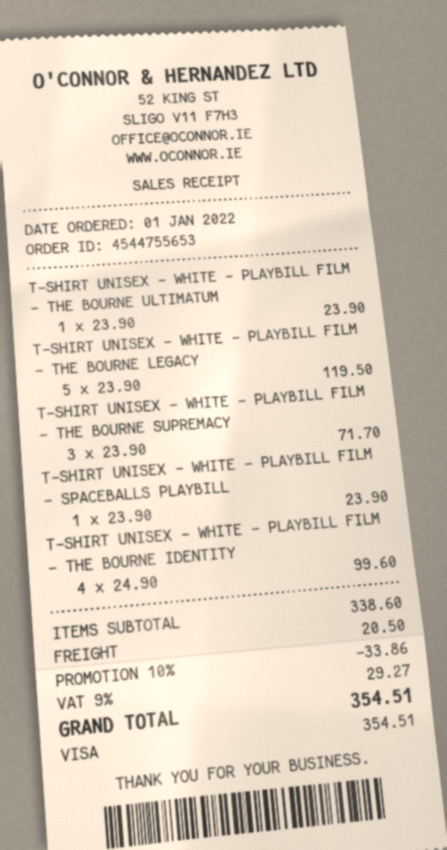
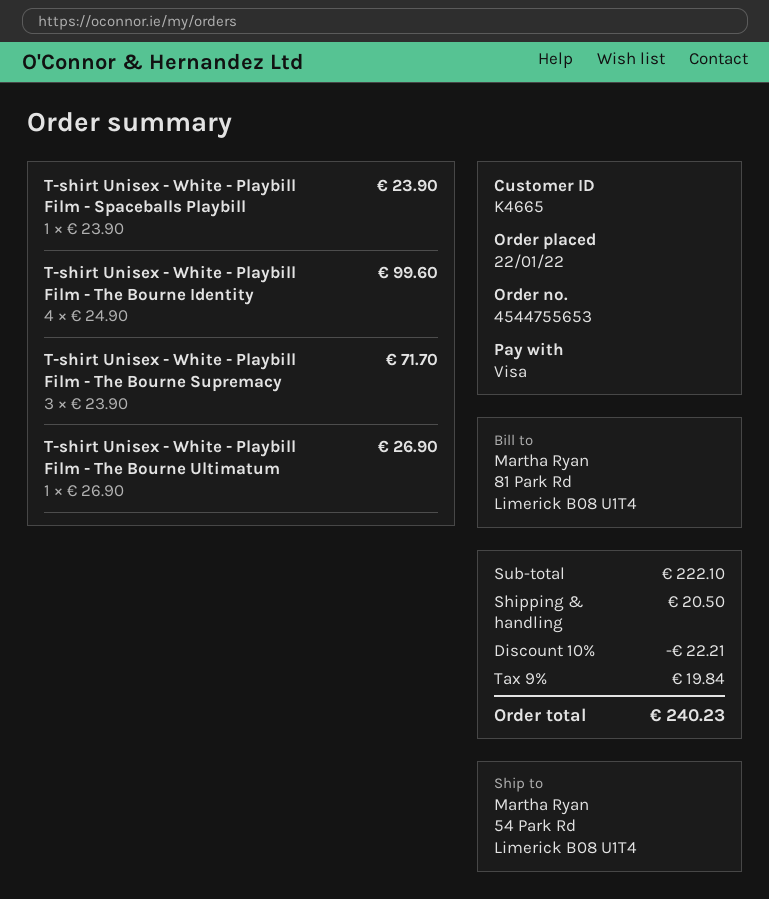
order date: 2022-01-01 -> 2022-01-22
T-SHIRT UNISEX - WHITE - PLAYBILL FILM - THE BOURNE ULTIMATUM: 1 x 23.90 = 23.90 -> 1 x 26.90 = 26.90
T-SHIRT UNISEX - WHITE - PLAYBILL FILM - THE BOURNE LEGACY: 5 x 23.90 = 119.50 -> none
subtotal: 338.60 -> 222.10
discount: 10% = 33.86 -> 10% = 22.21
tax: 9% = 29.27 -> 9% = 19.84
total: 354.51 -> 240.23

